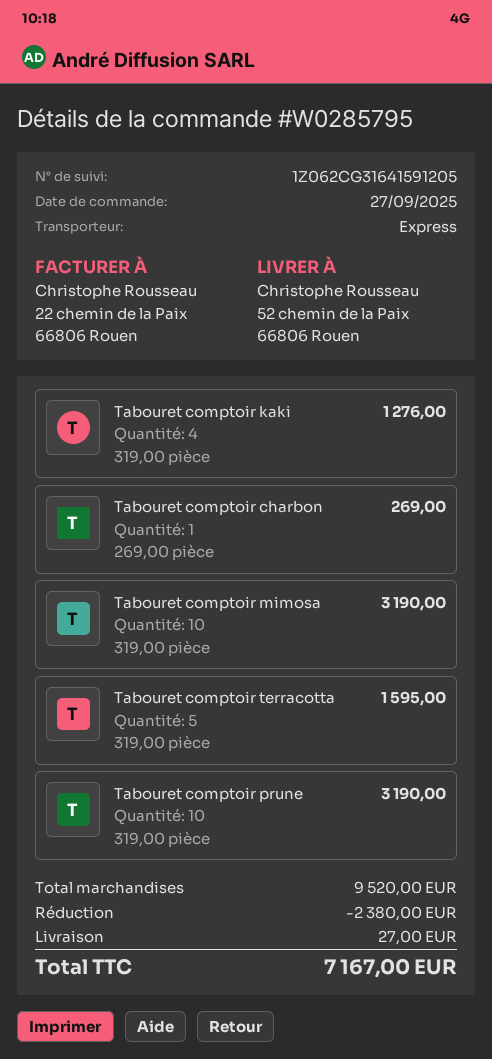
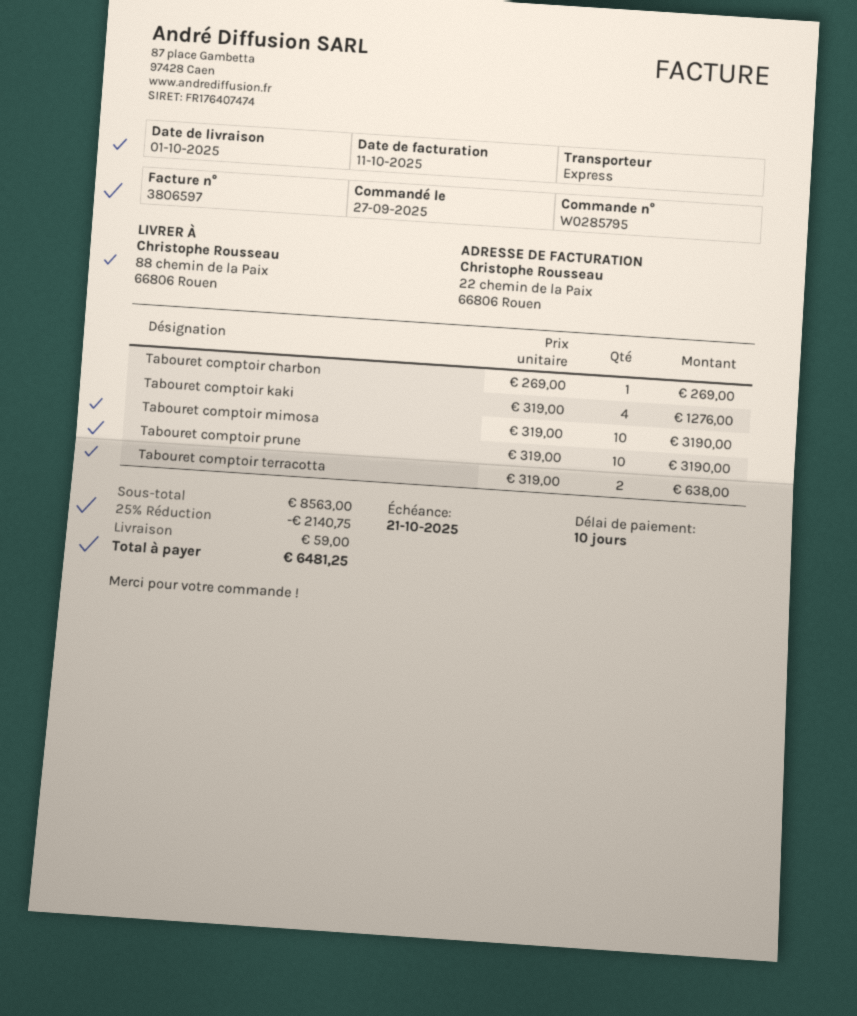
ship to: 52 chemin de la Paix, 66806 Rouen -> 88 chemin de la Paix, 66806 Rouen
Tabouret comptoir terracotta: 5 x 319.00 = 1595.00 -> 2 x 319.00 = 638.00
subtotal: 9520.00 -> 8563.00
discount: 2380.00 -> 2140.75
shipping: 27.00 -> 59.00
total: 7167.00 -> 6481.25

